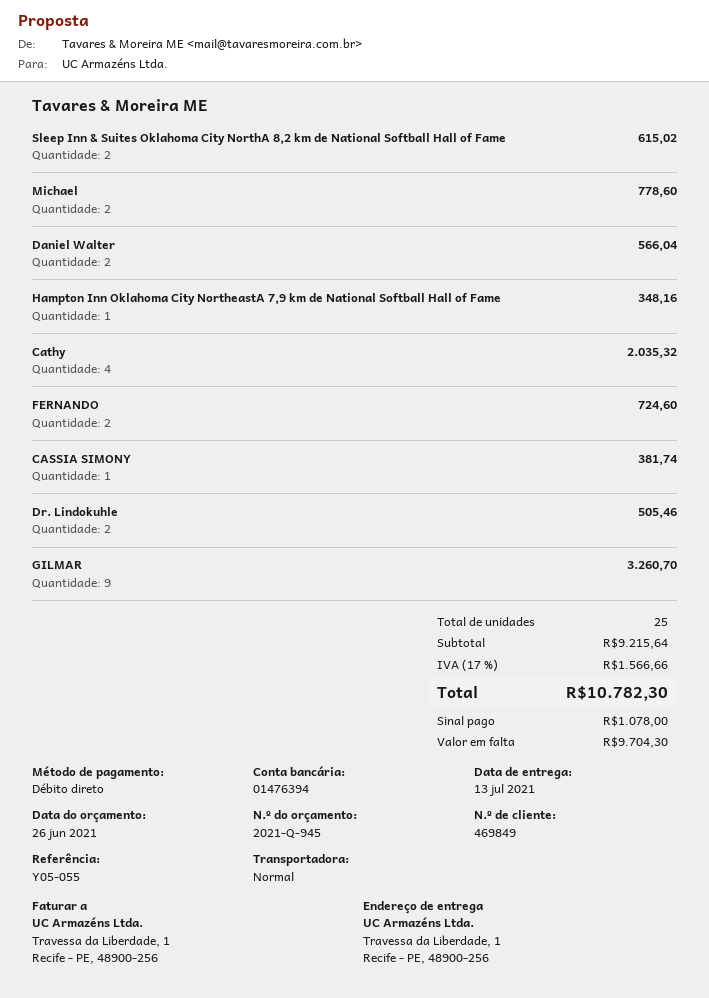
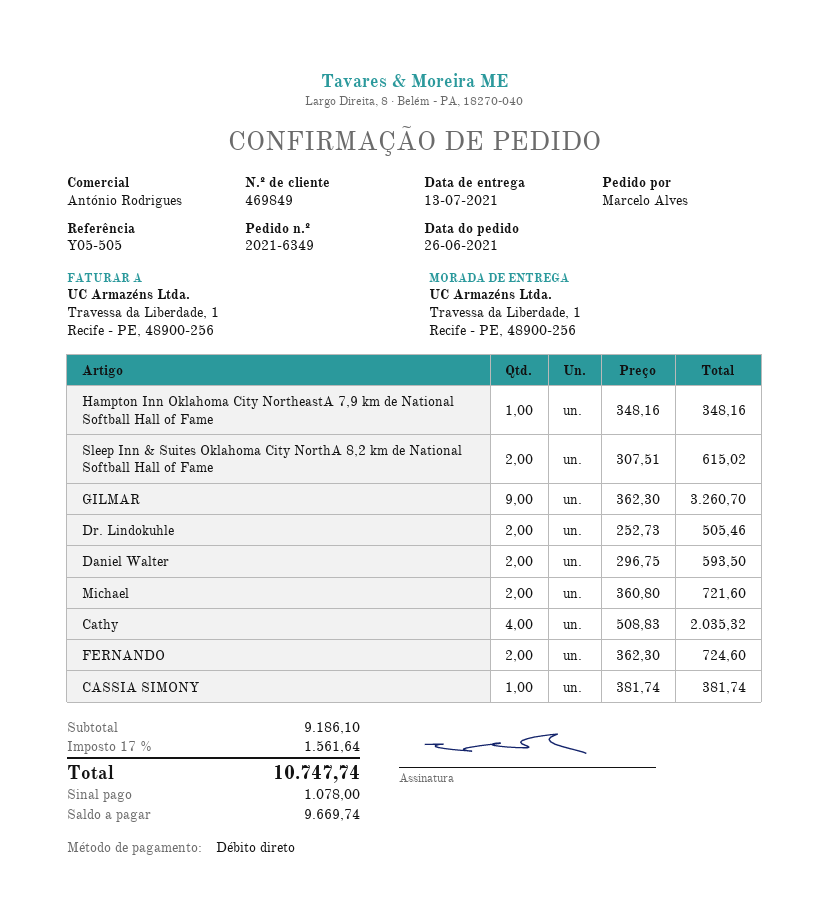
reference: Y05-055 -> Y05-505
Michael: 2 for 778.60 -> 2 for 721.60
Daniel Walter: 2 for 566.04 -> 2 for 593.50
subtotal: 9215.64 -> 9186.10
tax: 17% = 1566.66 -> 17% = 1561.64
total: 10782.30 -> 10747.74
balance: 9704.30 -> 9669.74

